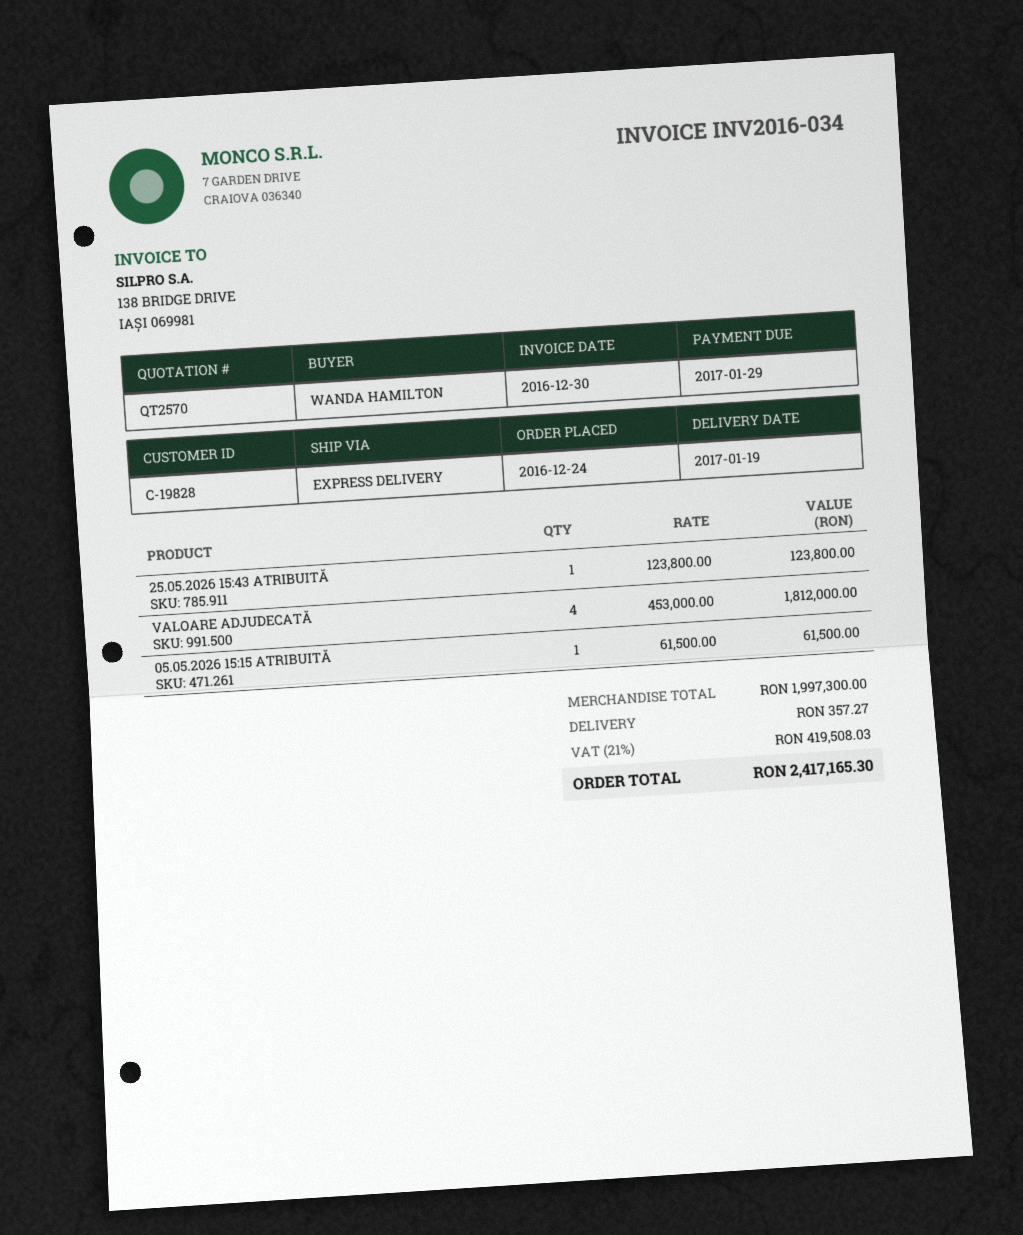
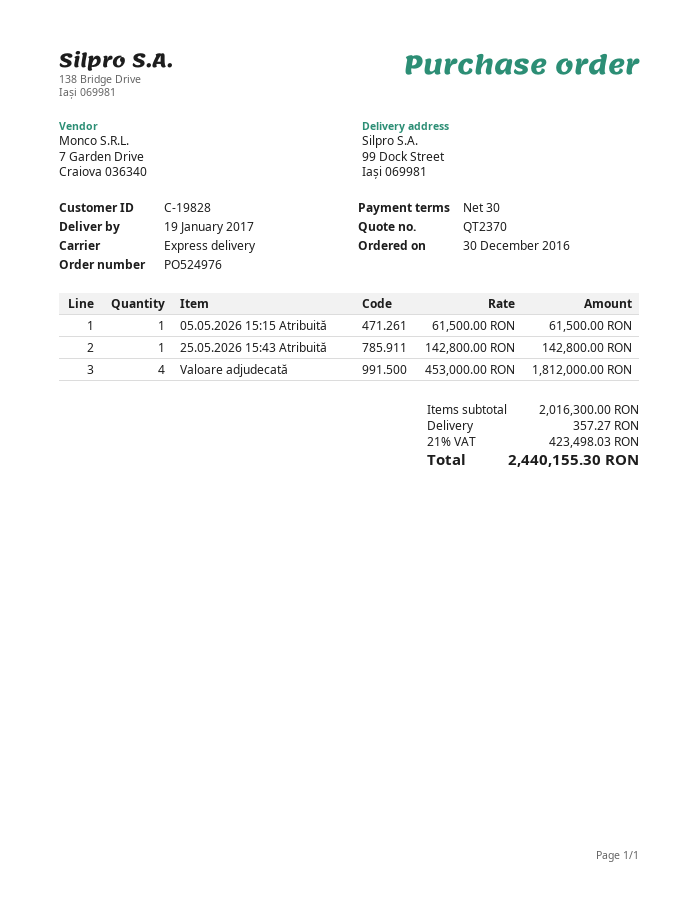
quote number: QT2570 -> QT2370
order date: 2016-12-24 -> 2016-12-30
25.05.2026 15:43 ATRIBUITĂ: 1 x 123800.00 = 123800.00 -> 1 x 142800.00 = 142800.00
subtotal: 1997300.00 -> 2016300.00
tax: 21% = 419508.03 -> 21% = 423498.03
total: 2417165.30 -> 2440155.30

